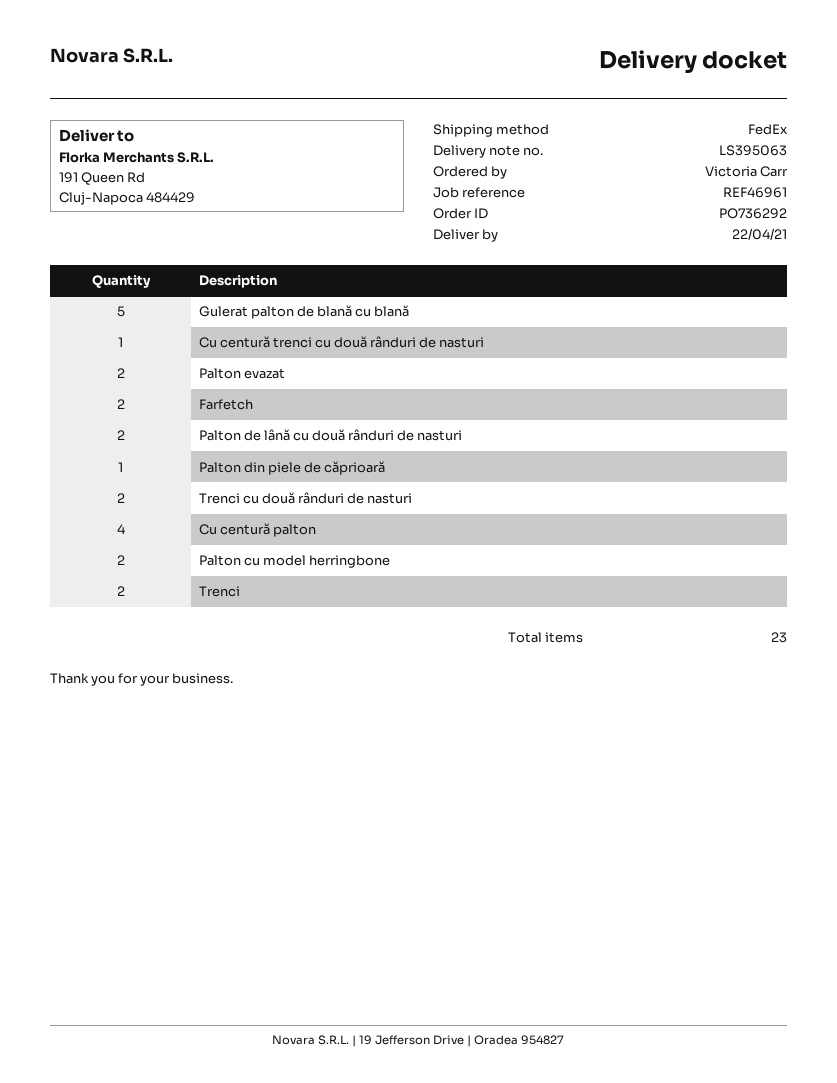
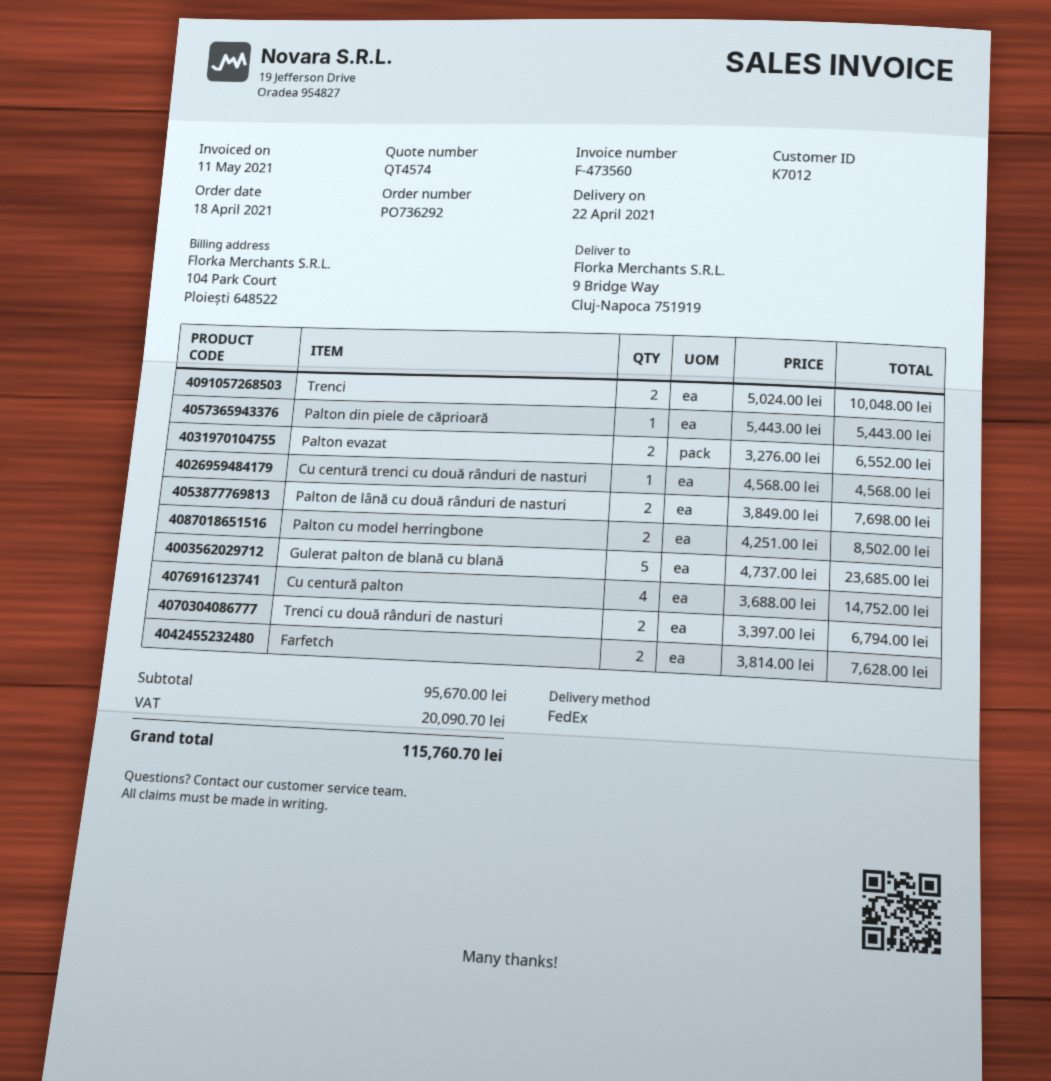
ship to: 191 Queen Rd, Cluj-Napoca 484429 -> 9 Bridge Way, Cluj-Napoca 751919

